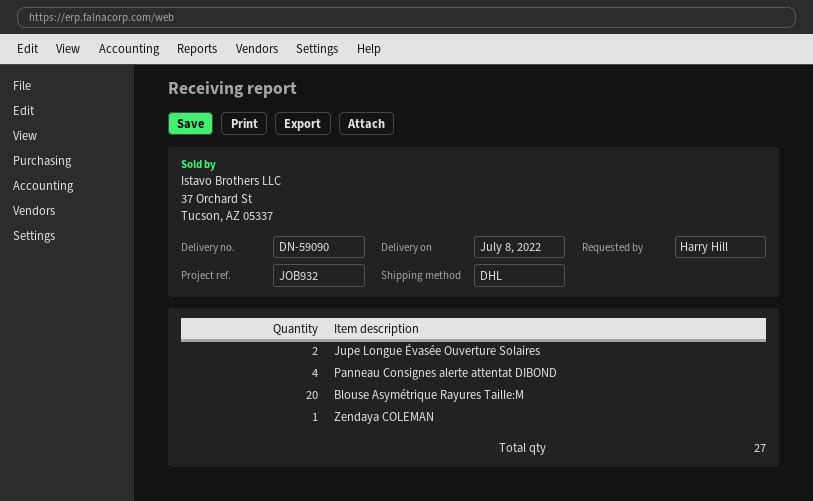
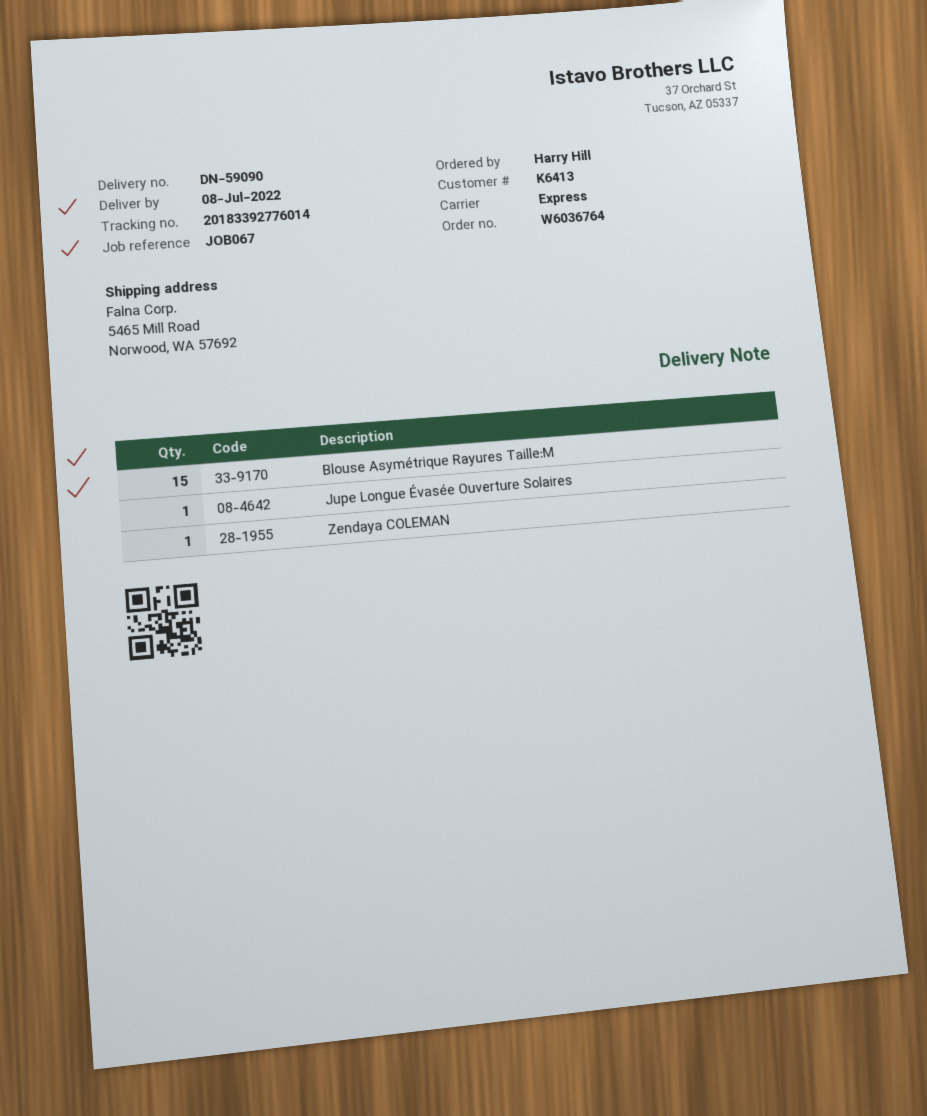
reference: JOB932 -> JOB067
shipping method: DHL -> express
Jupe Longue Évasée Ouverture Solaires: 2 -> 1
Panneau Consignes alerte attentat DIBOND: 4 -> none
Blouse Asymétrique Rayures Taille:M: 20 -> 15

